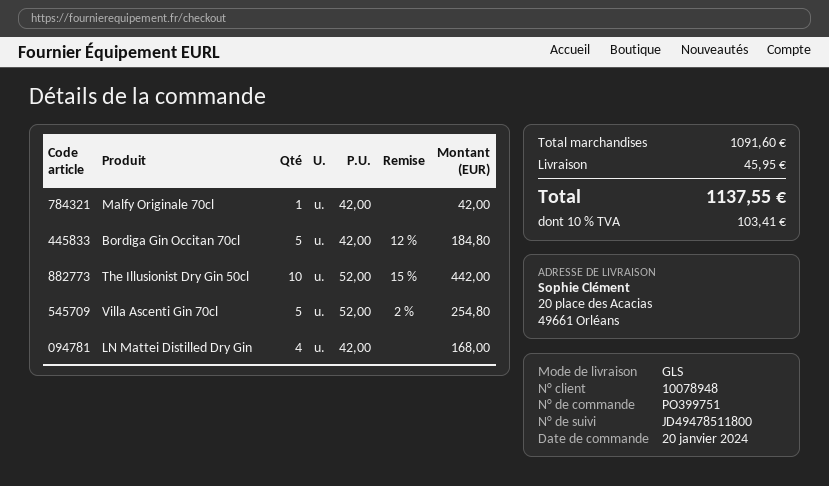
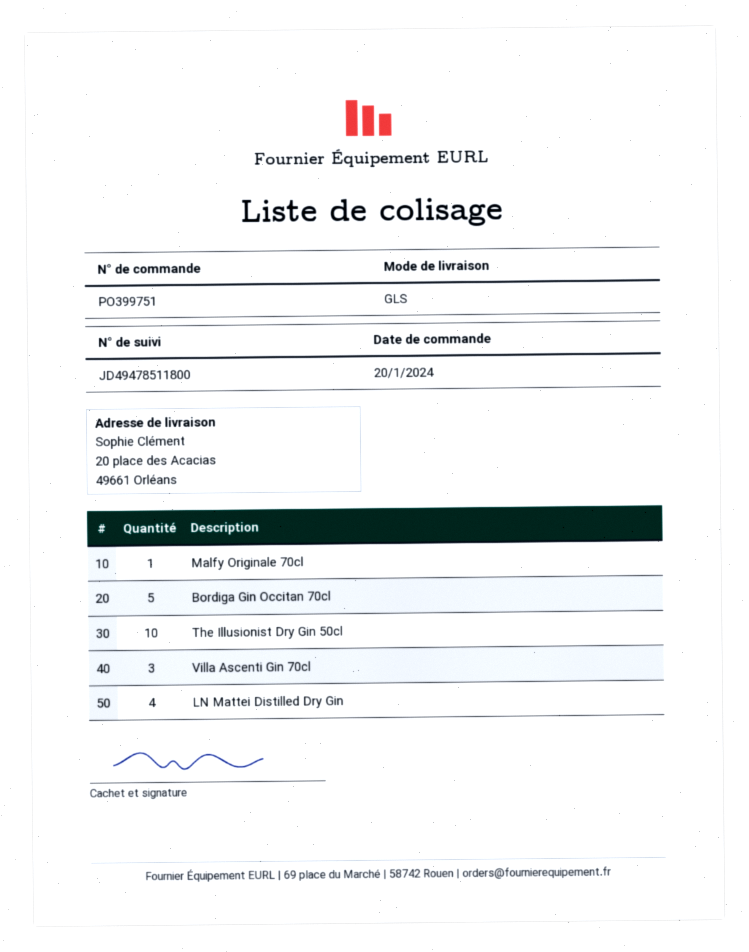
Villa Ascenti Gin 70cl: 5 -> 3

